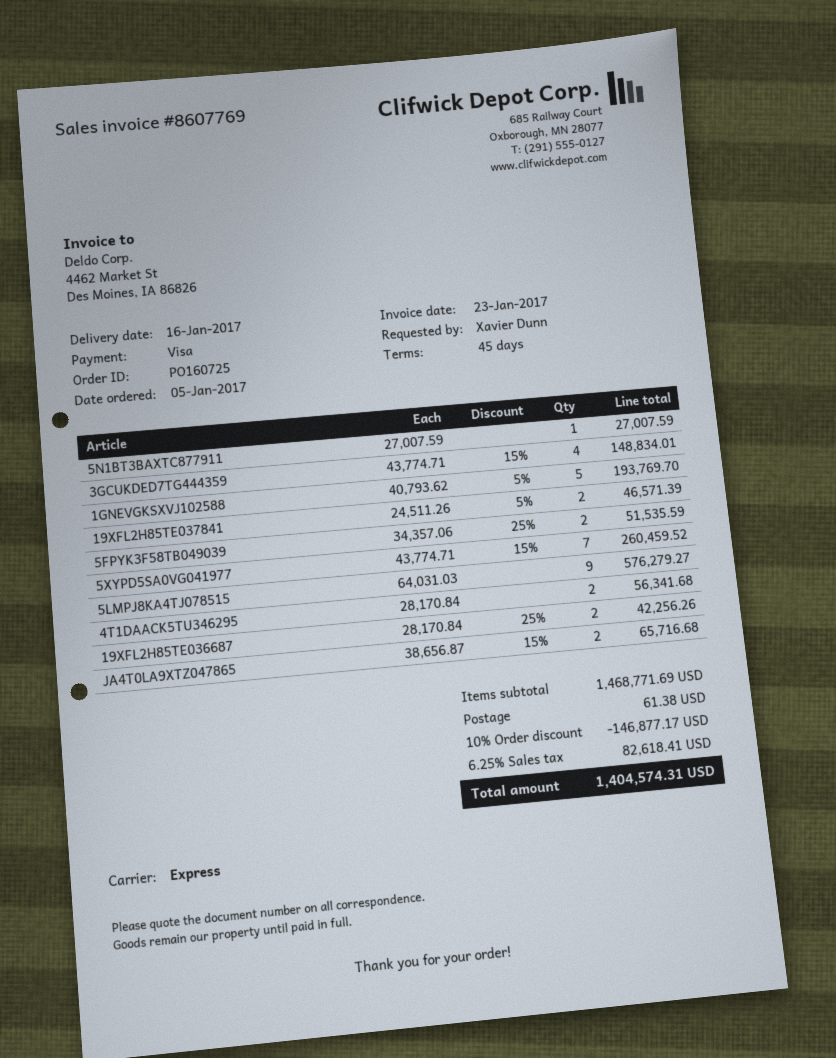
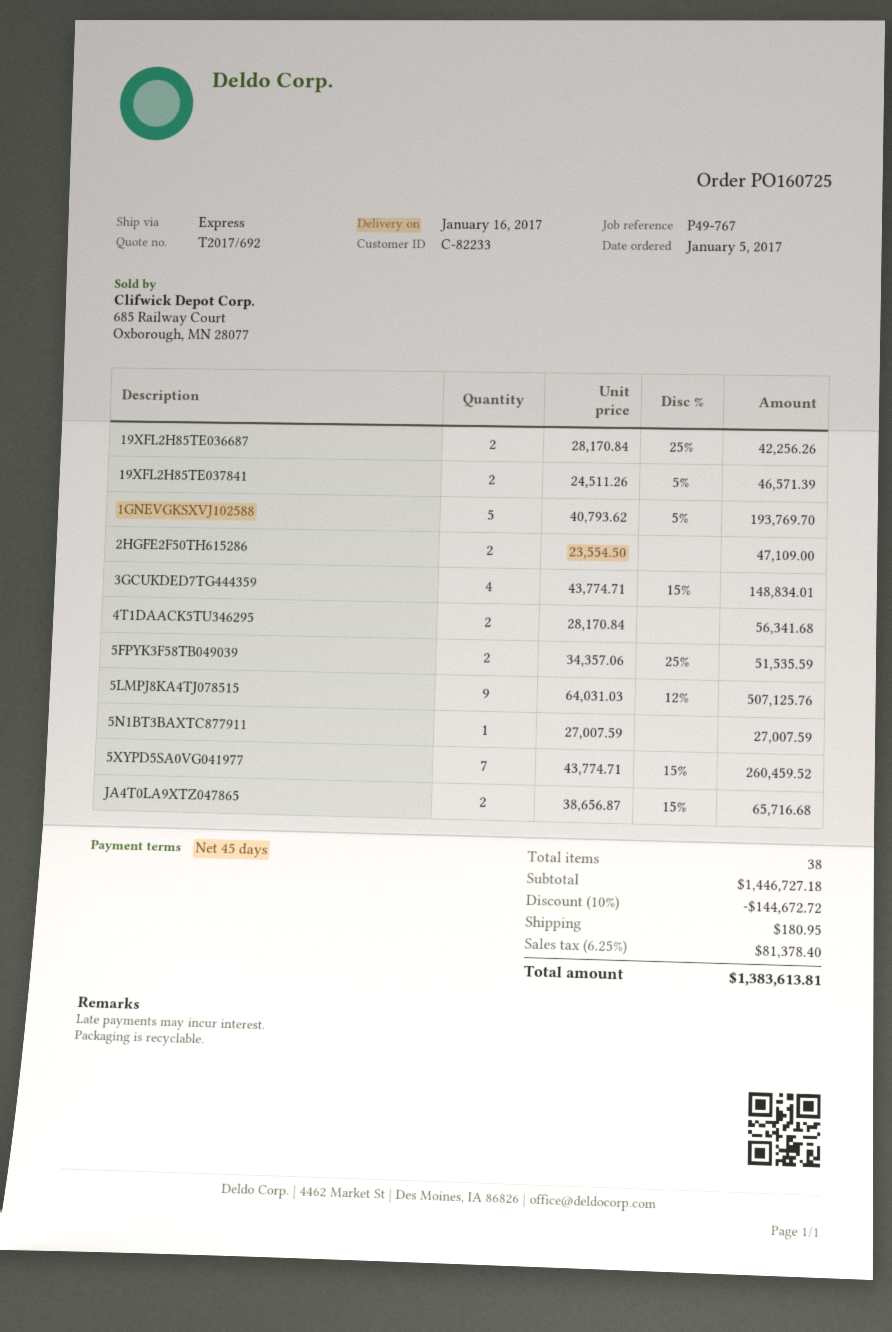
5LMPJ8KA4TJ078515: 9 x 64031.03 = 576279.27 -> 9 x 64031.03 - 12% = 507125.76
2HGFE2F50TH615286: none -> 2 x 23554.50 = 47109.00
subtotal: 1468771.69 -> 1446727.18
discount: 10% = 146877.17 -> 10% = 144672.72
shipping: 61.38 -> 180.95
tax: 6.25% = 82618.41 -> 6.25% = 81378.40
total: 1404574.31 -> 1383613.81

